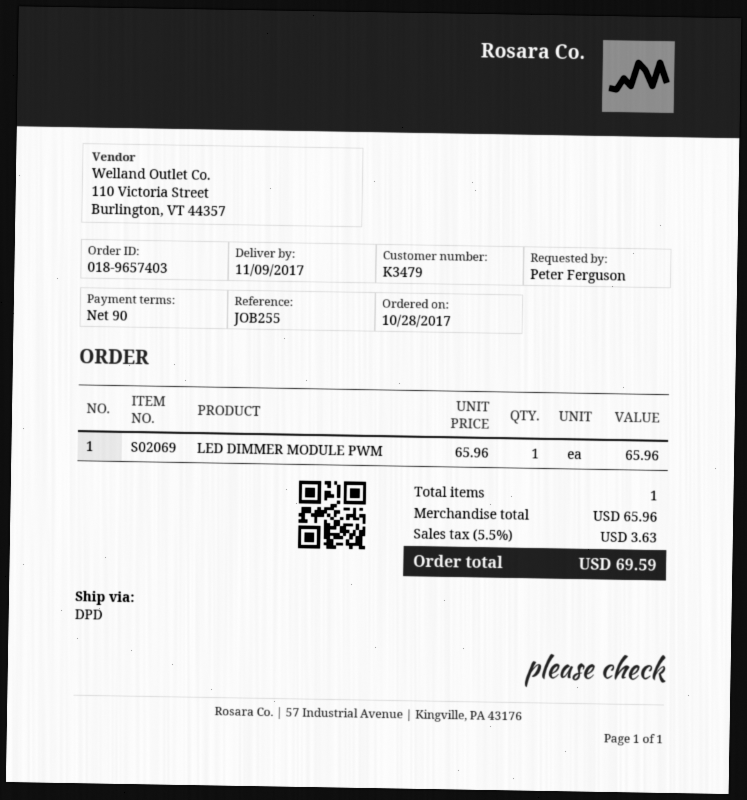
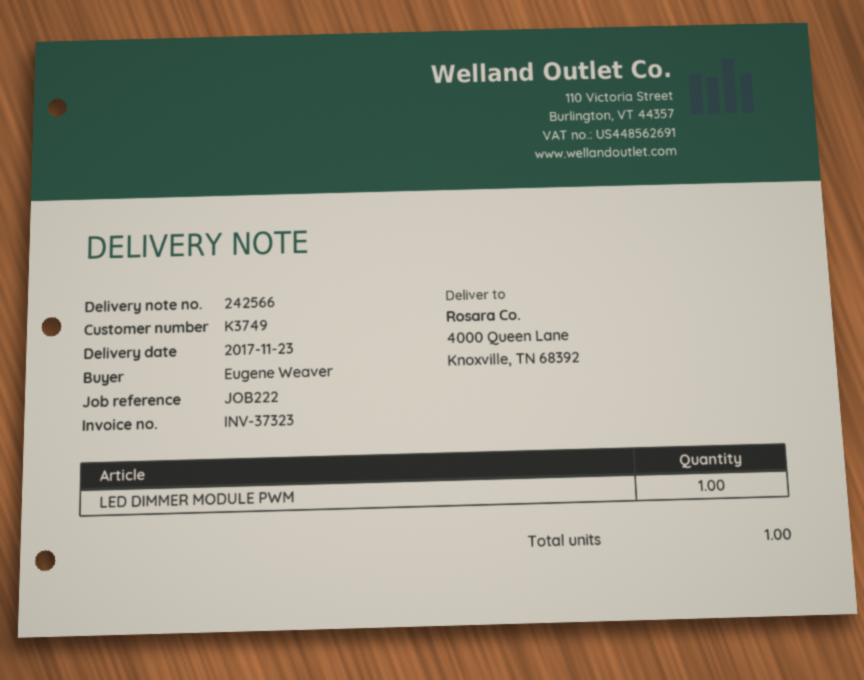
delivery date: 2017-11-09 -> 2017-11-23
customer number: K3479 -> K3749
reference: JOB255 -> JOB222
ordered by: Peter Ferguson -> Eugene Weaver

